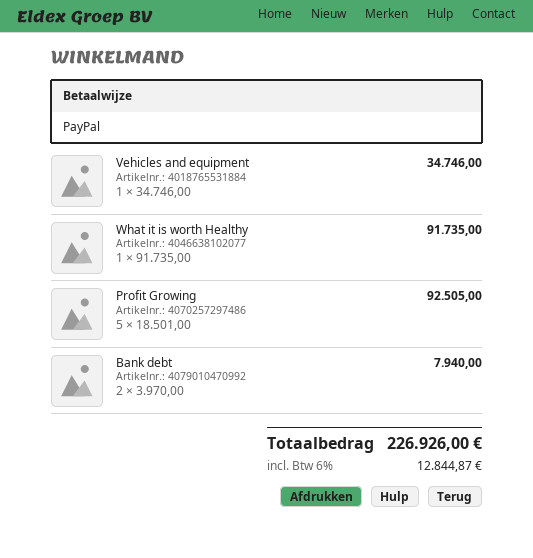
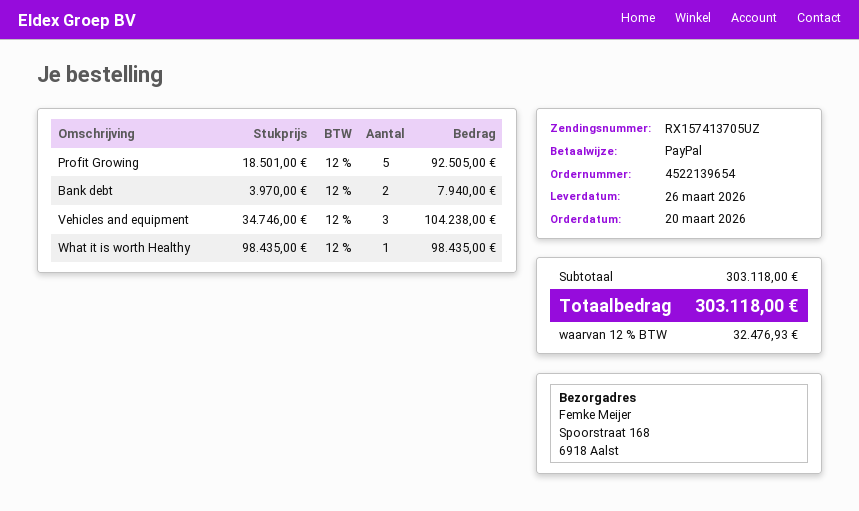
Vehicles and equipment: 1 x 34746.00 = 34746.00 -> 3 x 34746.00 = 104238.00
What it is worth Healthy: 1 x 91735.00 = 91735.00 -> 1 x 98435.00 = 98435.00
tax: 6% = 12844.87 -> 12% = 32476.93
total: 226926.00 -> 303118.00

